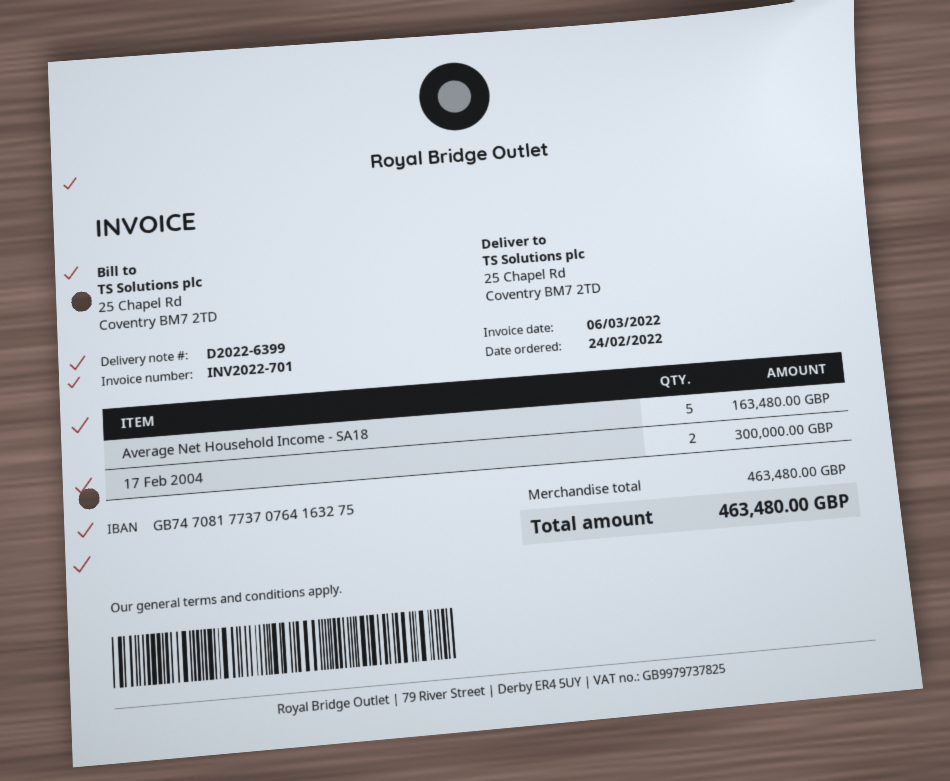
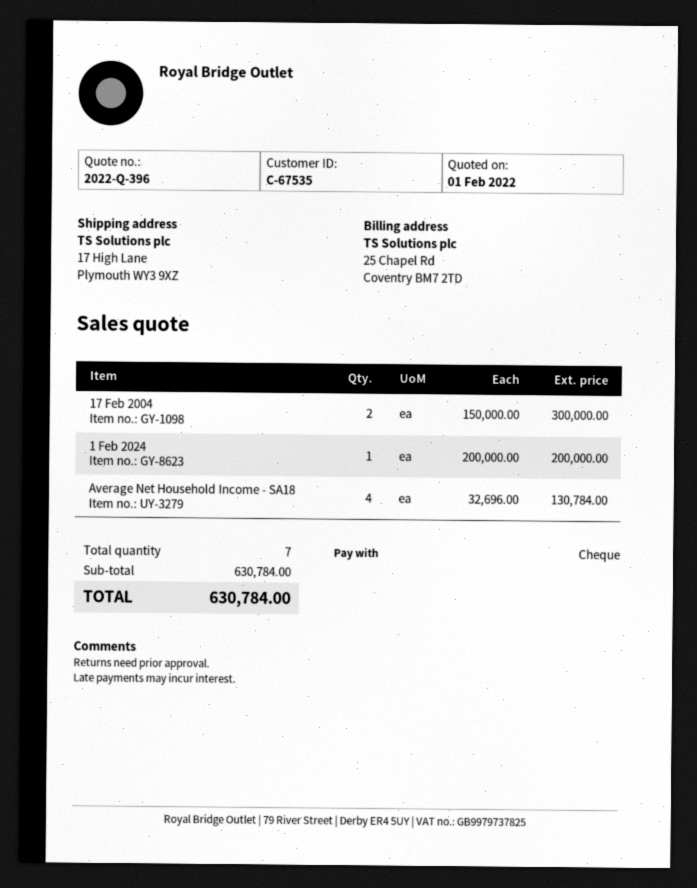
ship to: 25 Chapel Rd, Coventry BM7 2TD -> 17 High Lane, Plymouth WY3 9XZ
Average Net Household Income - SA18: 5 for 163480.00 -> 4 for 130784.00
1 Feb 2024: none -> 1 for 200000.00
subtotal: 463480.00 -> 630784.00
total: 463480.00 -> 630784.00

